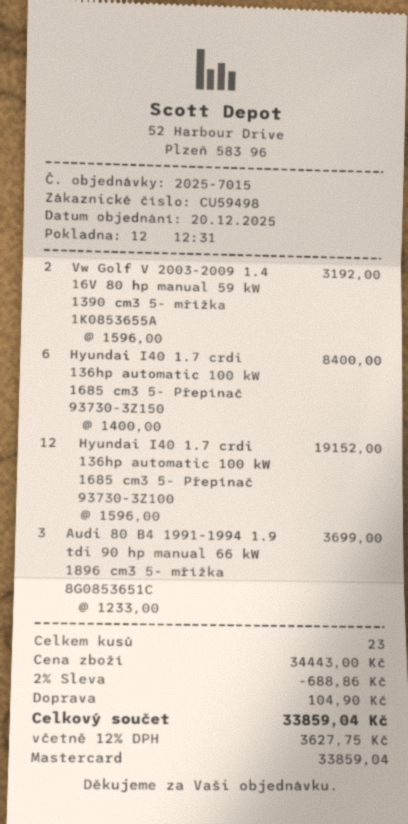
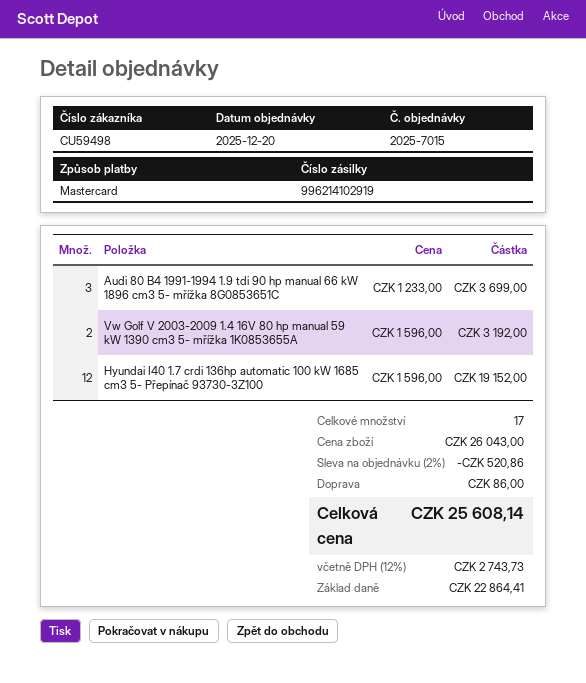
Hyundai I40 1.7 crdi 136hp automatic 100 kW 1685 cm3 5- Přepínač 93730-3Z150: 6 x 1400.00 = 8400.00 -> none
total quantity: 23 -> 17
subtotal: 34443.00 -> 26043.00
discount: 2% = 688.86 -> 2% = 520.86
shipping: 104.90 -> 86.00
tax: 12% = 3627.75 -> 12% = 2743.73
total: 33859.04 -> 25608.14

